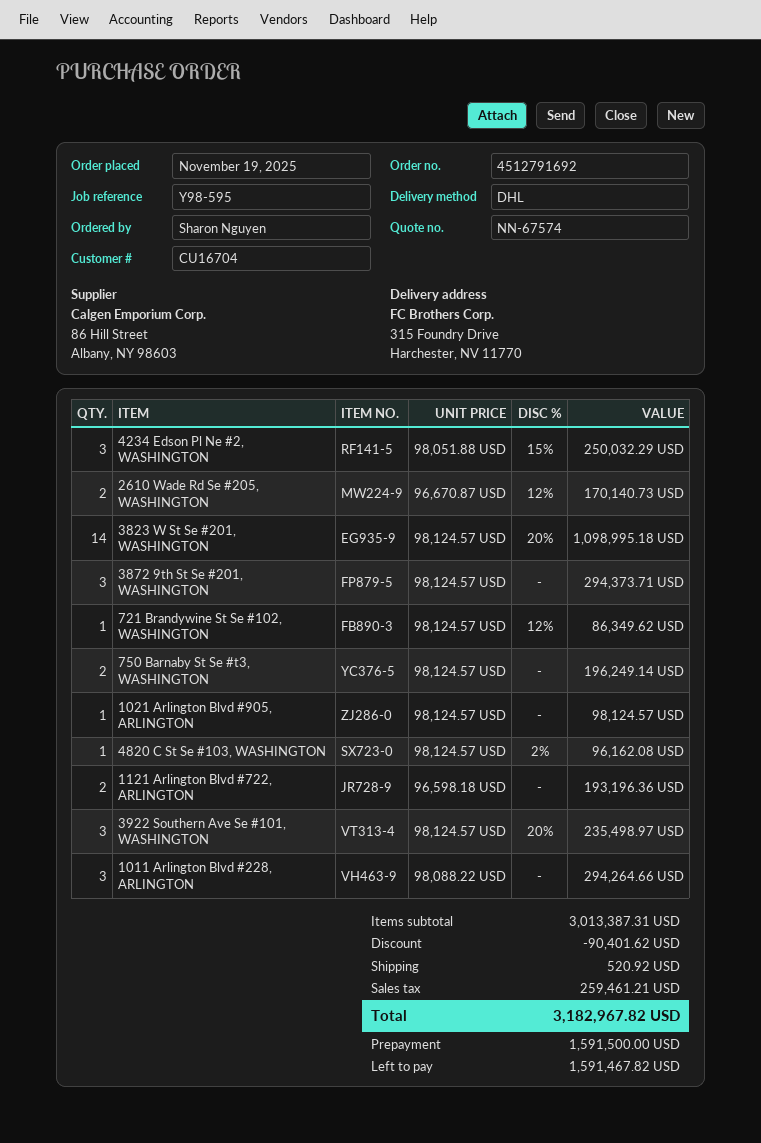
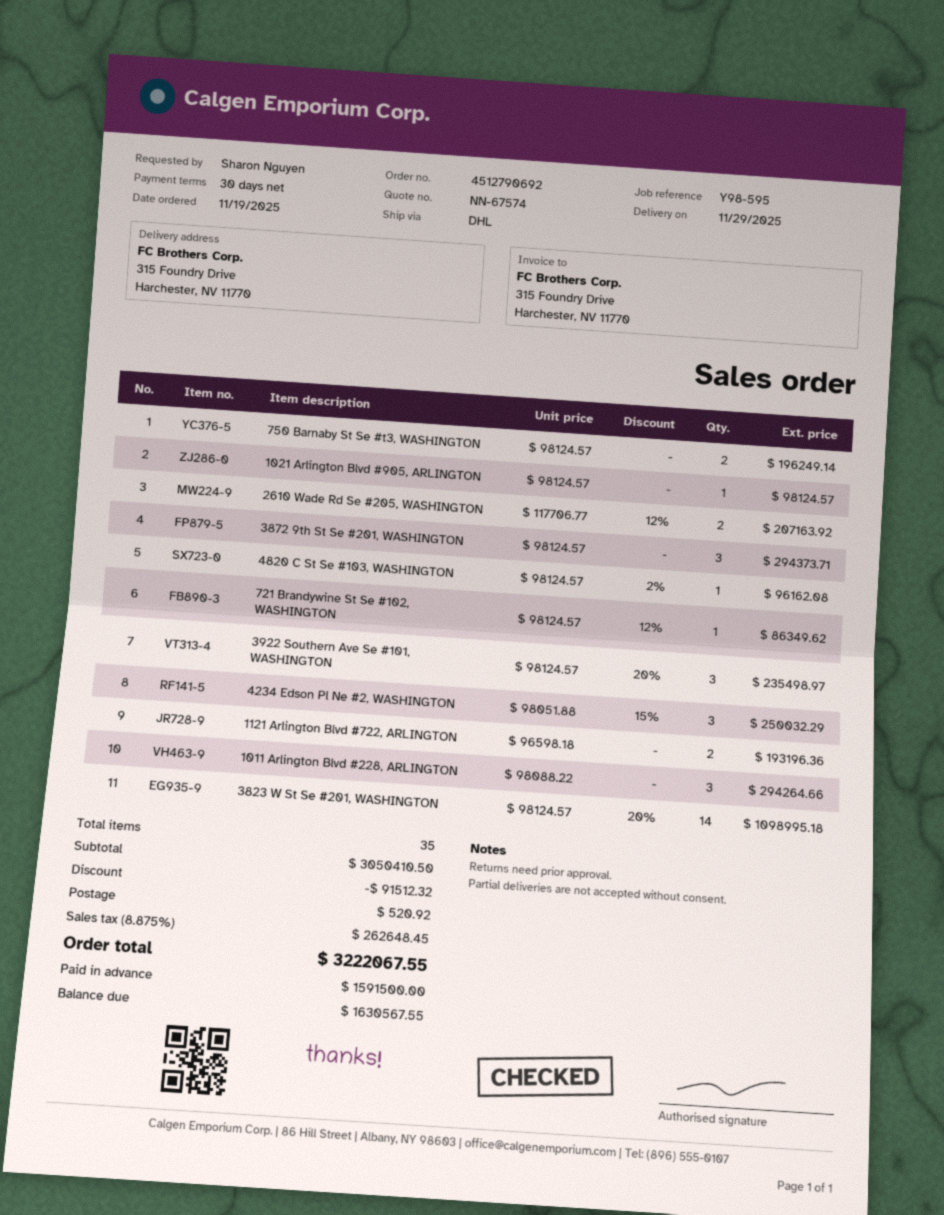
order number: 4512791692 -> 4512790692
2610 Wade Rd Se #205, WASHINGTON: 2 x 96670.87 - 12% = 170140.73 -> 2 x 117706.77 - 12% = 207163.92
subtotal: 3013387.31 -> 3050410.50
discount: 90401.62 -> 91512.32
tax: 259461.21 -> 262648.45
total: 3182967.82 -> 3222067.55
balance: 1591467.82 -> 1630567.55

